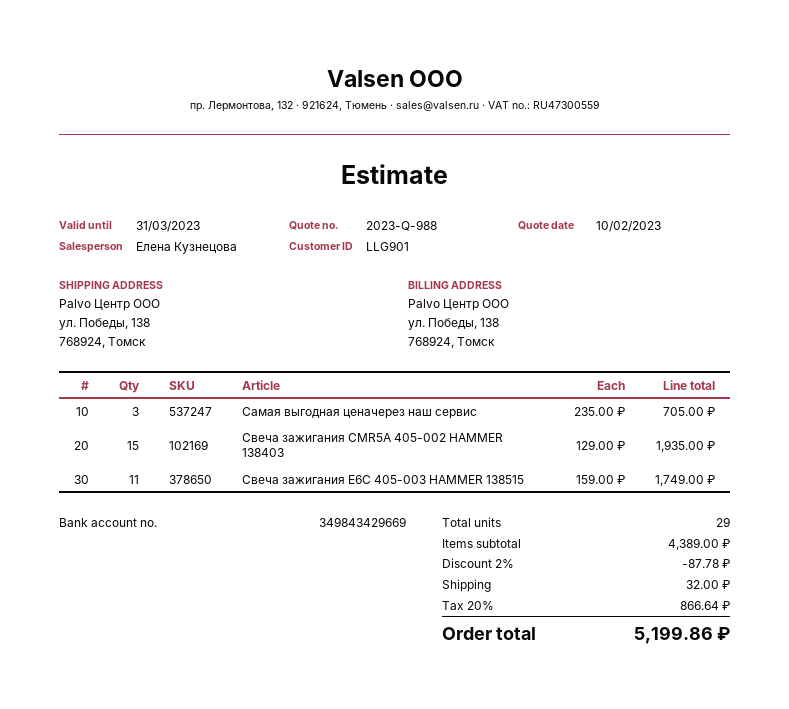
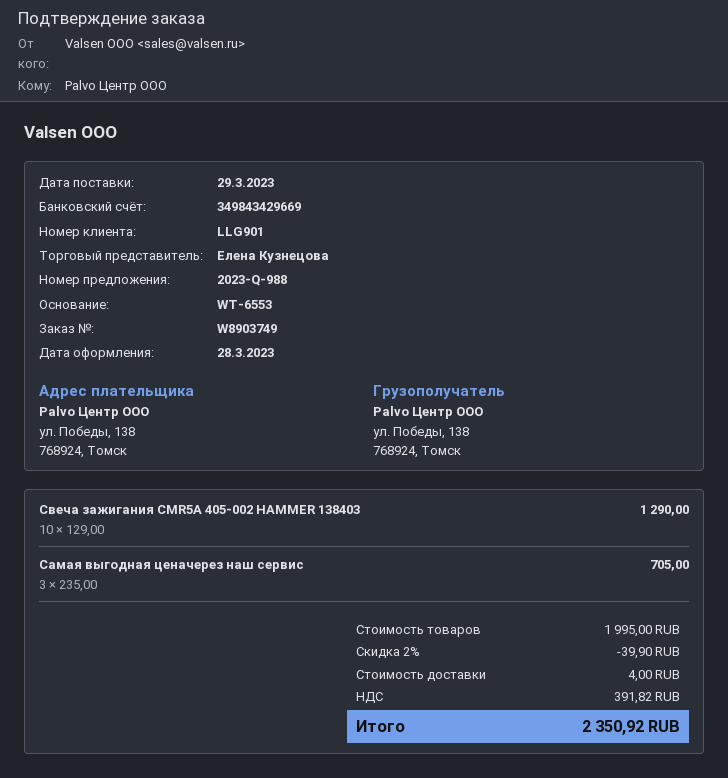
Свеча зажигания CMR5A 405-002 HAMMER 138403: 15 x 129.00 = 1935.00 -> 10 x 129.00 = 1290.00
Свеча зажигания E6C 405-003 HAMMER 138515: 11 x 159.00 = 1749.00 -> none
subtotal: 4389.00 -> 1995.00
discount: 2% = 87.78 -> 2% = 39.90
shipping: 32.00 -> 4.00
tax: 866.64 -> 391.82
total: 5199.86 -> 2350.92

